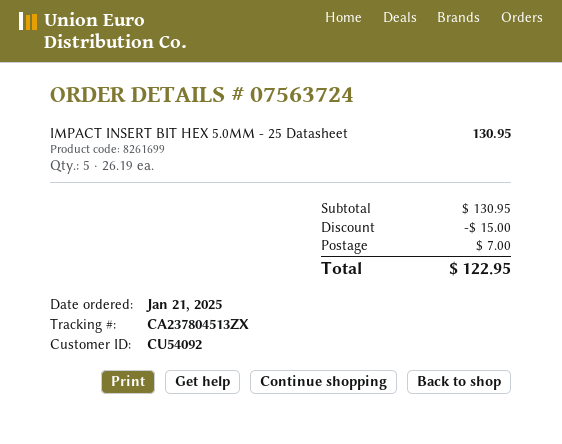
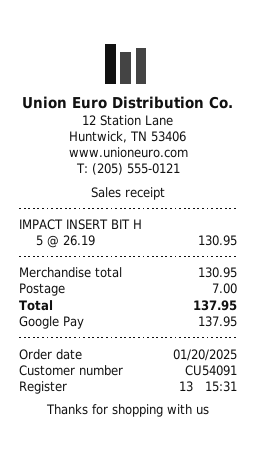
order date: 2025-01-21 -> 2025-01-20
customer number: CU54092 -> CU54091
discount: 15.00 -> none
total: 122.95 -> 137.95

